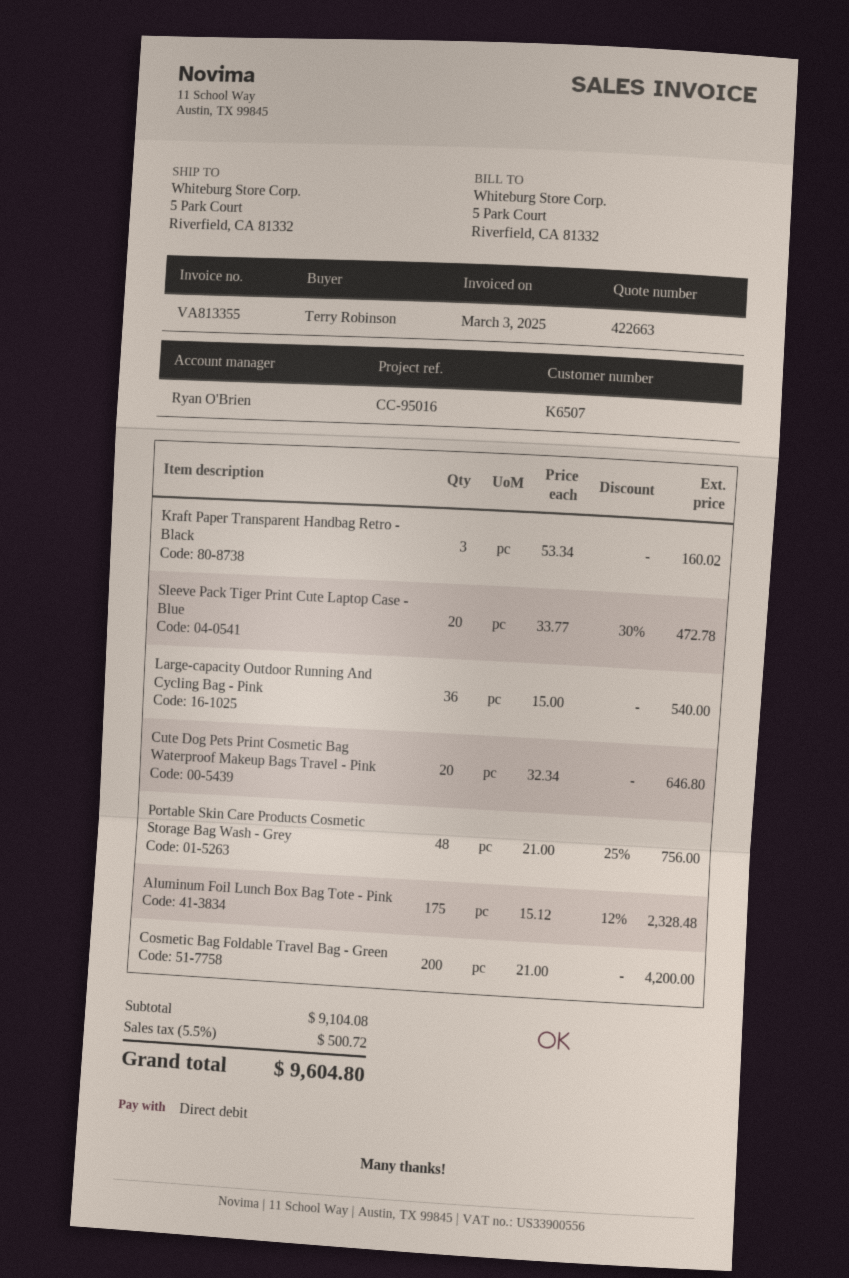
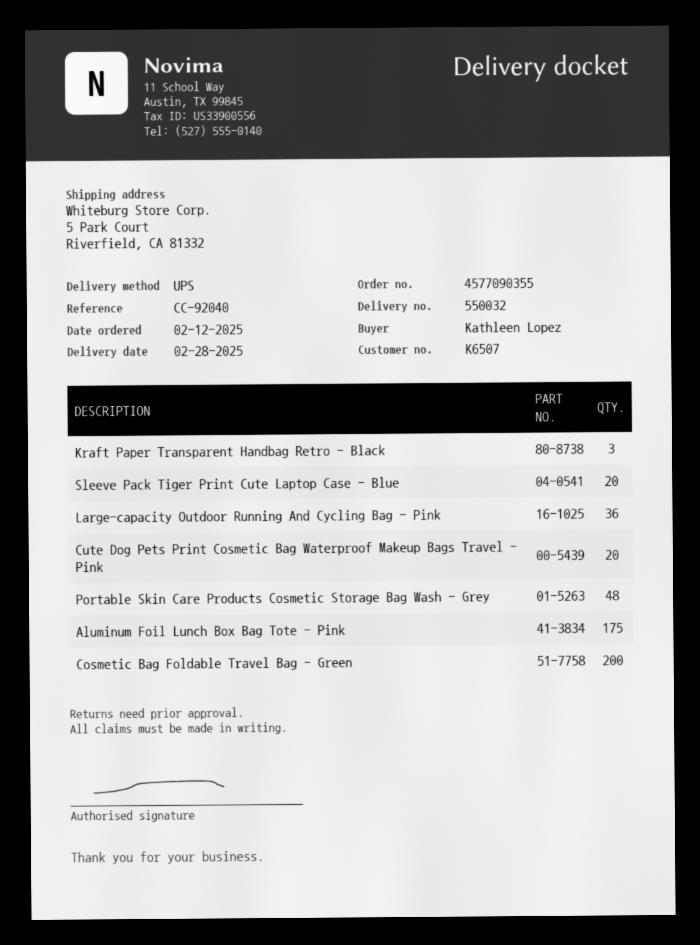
reference: CC-95016 -> CC-92040
ordered by: Terry Robinson -> Kathleen Lopez

